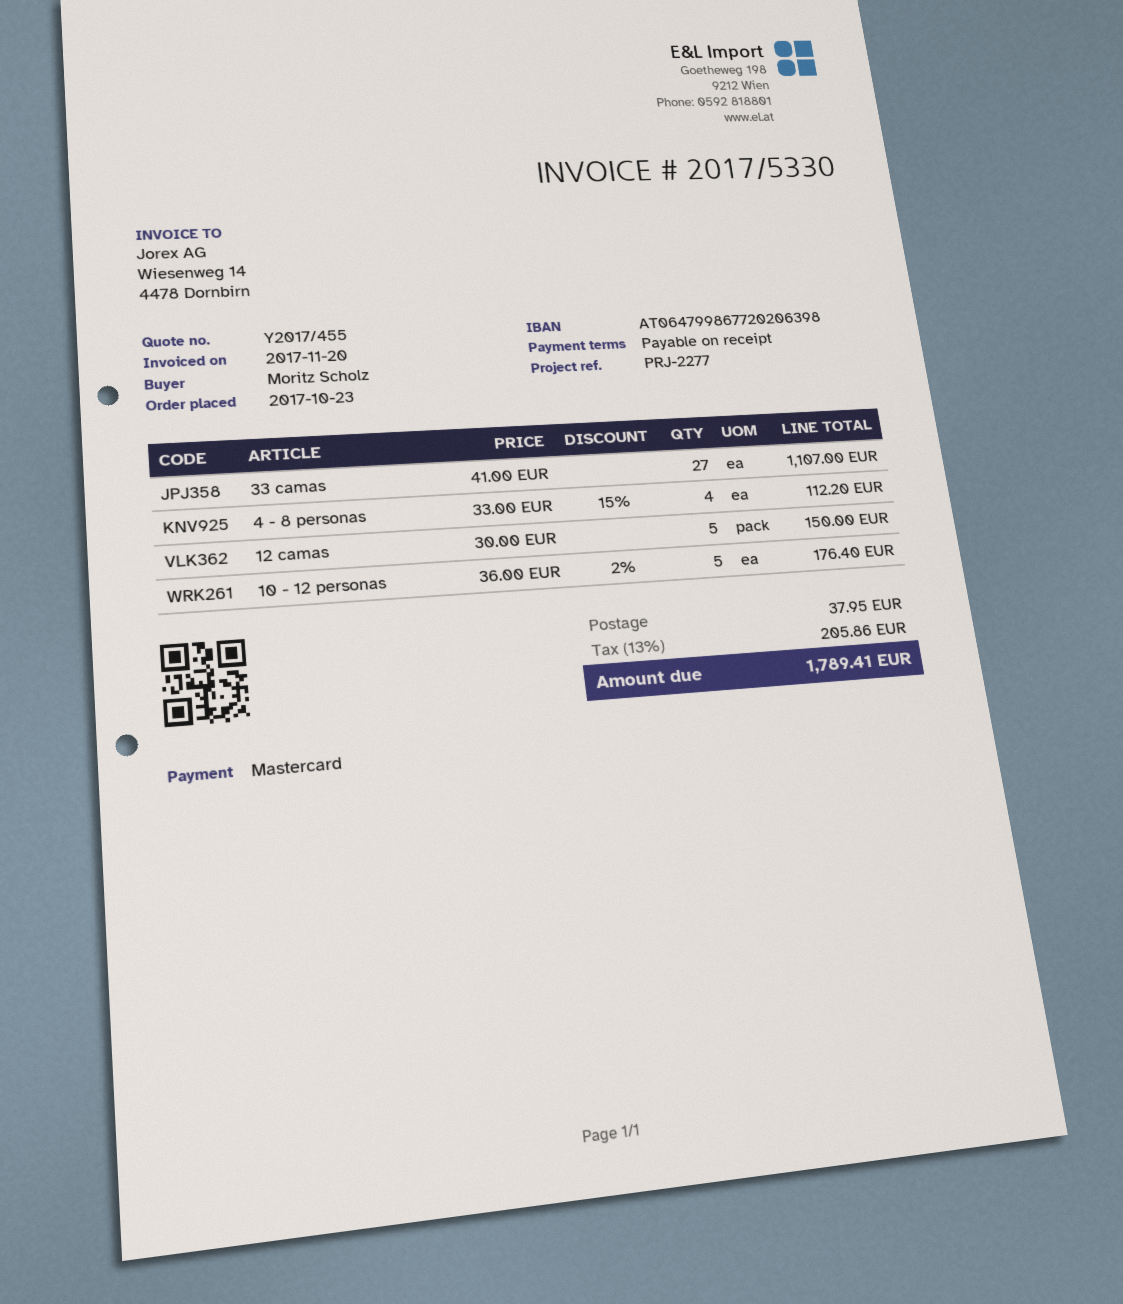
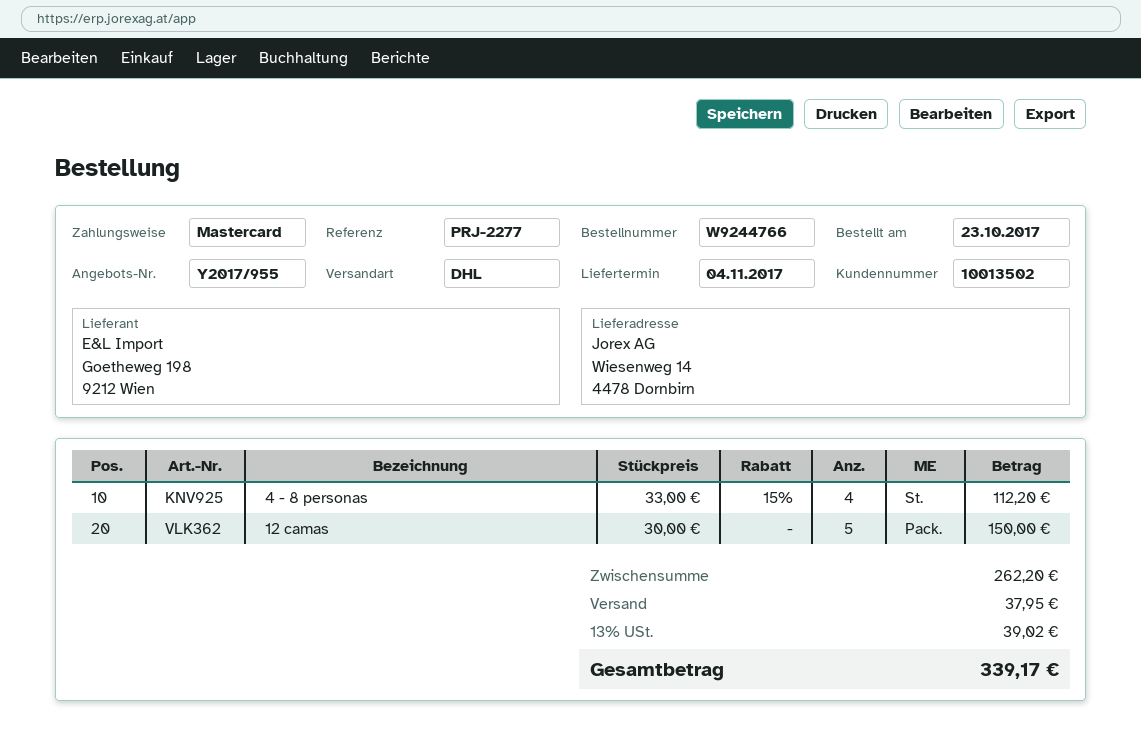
quote number: Y2017/455 -> Y2017/955
33 camas: 27 x 41.00 = 1107.00 -> none
10 - 12 personas: 5 x 36.00 - 2% = 176.40 -> none
tax: 13% = 205.86 -> 13% = 39.02
total: 1789.41 -> 339.17

